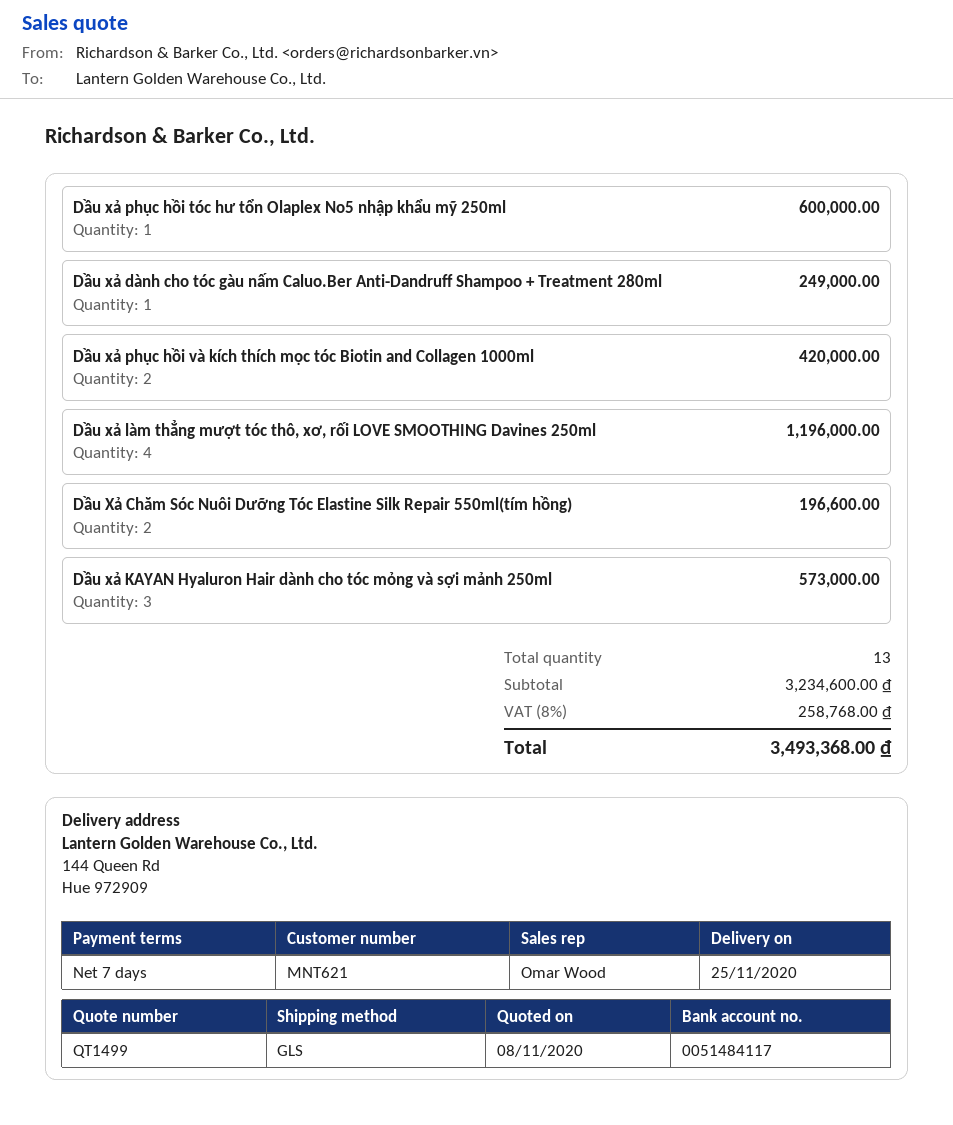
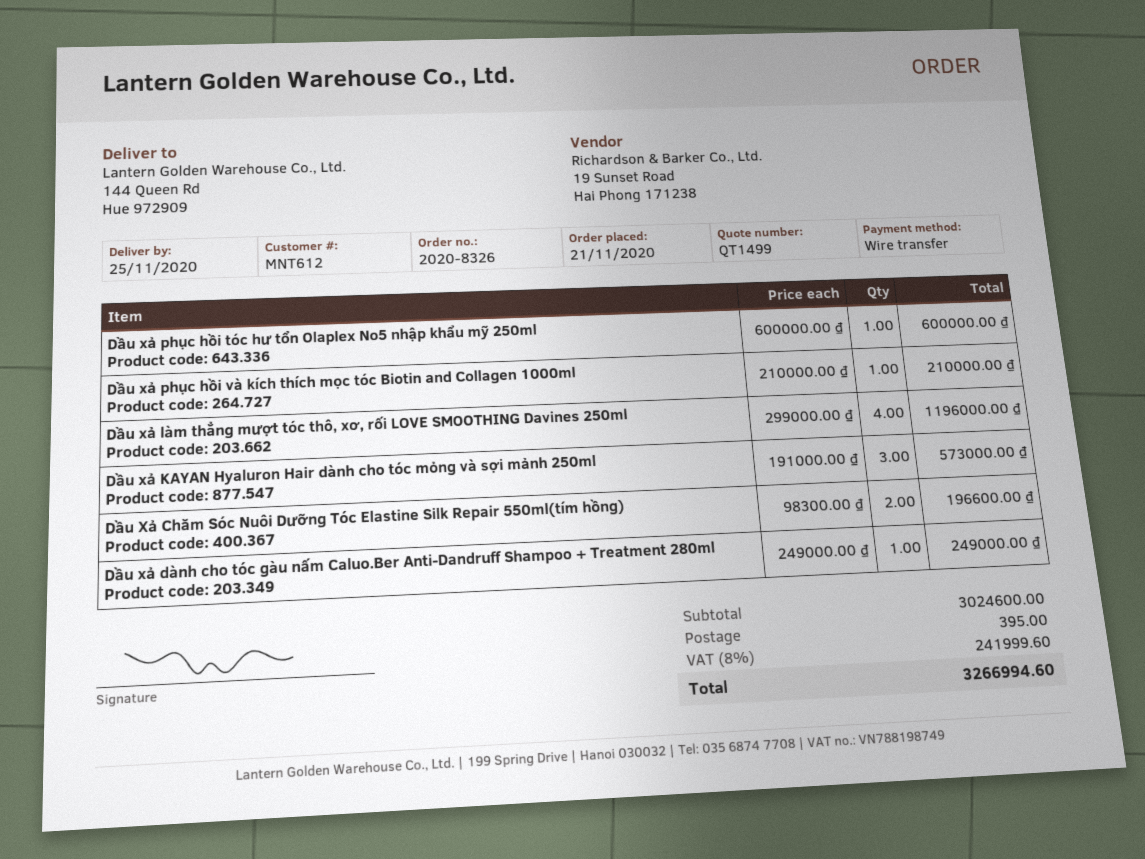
customer number: MNT621 -> MNT612
Dầu xả phục hồi và kích thích mọc tóc Biotin and Collagen 1000ml: 2 for 420000.00 -> 1 for 210000.00
subtotal: 3234600.00 -> 3024600.00
shipping: none -> 395.00
tax: 8% = 258768.00 -> 8% = 241999.60
total: 3493368.00 -> 3266994.60

